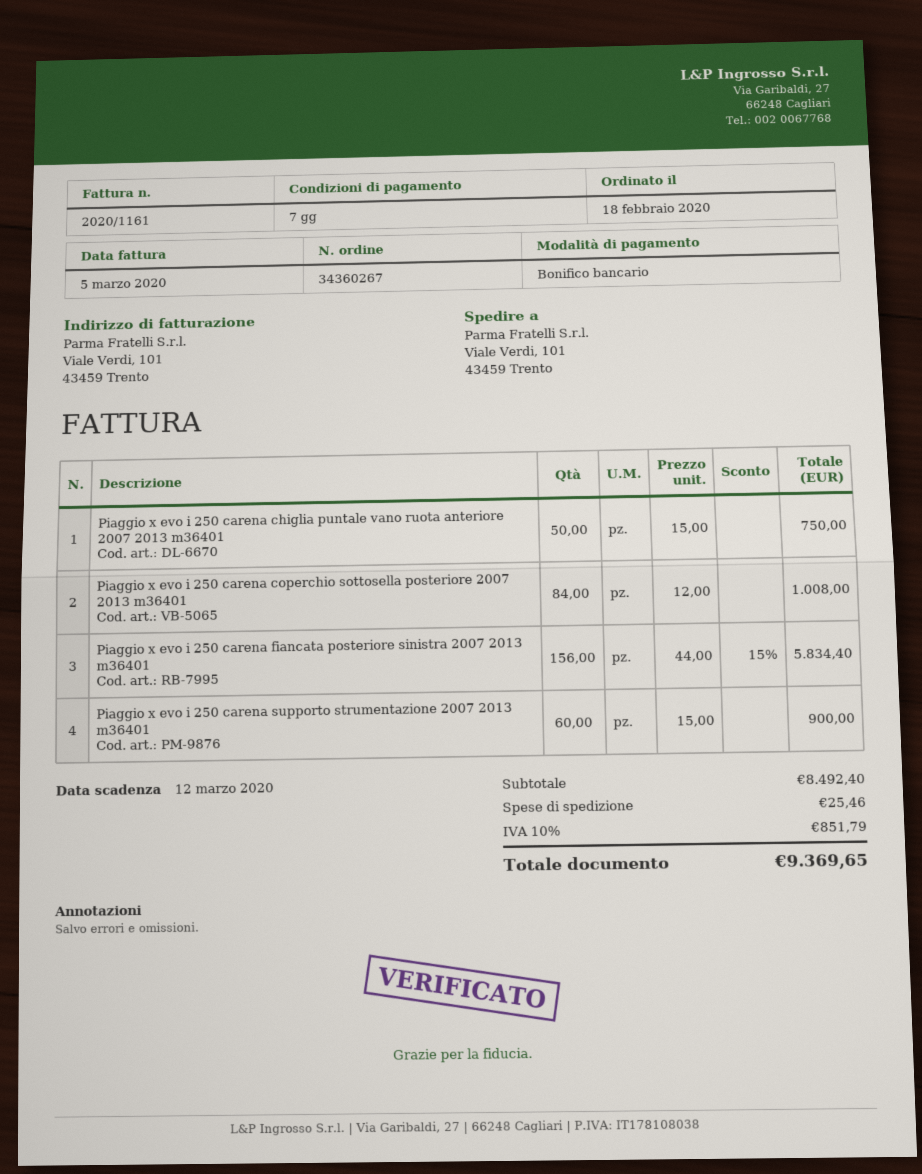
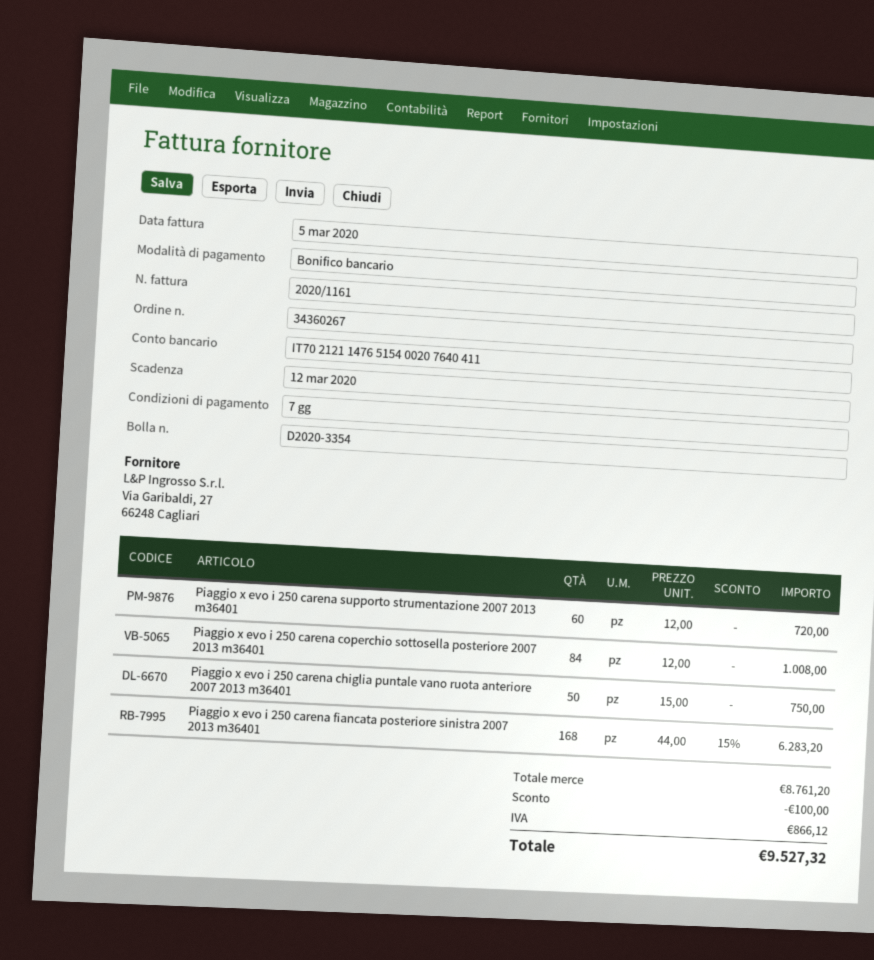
Piaggio x evo i 250 carena fiancata posteriore sinistra 2007 2013 m36401: 156 x 44.00 - 15% = 5834.40 -> 168 x 44.00 - 15% = 6283.20
Piaggio x evo i 250 carena supporto strumentazione 2007 2013 m36401: 60 x 15.00 = 900.00 -> 60 x 12.00 = 720.00
subtotal: 8492.40 -> 8761.20
discount: none -> 100.00
shipping: 25.46 -> none
tax: 851.79 -> 866.12
total: 9369.65 -> 9527.32

